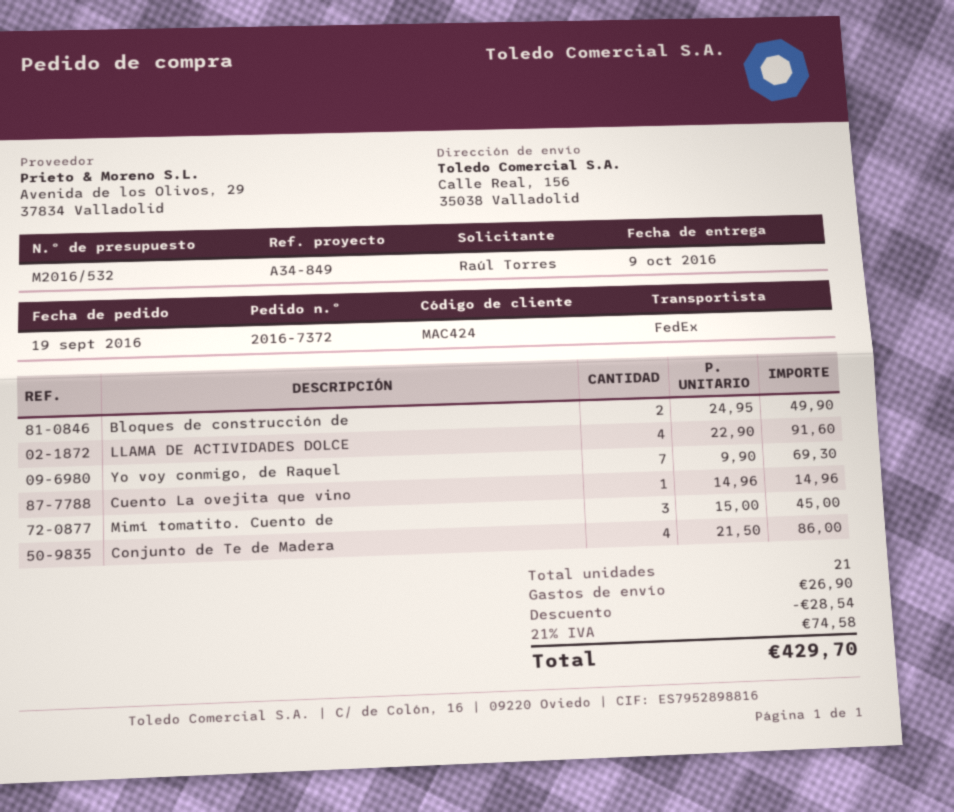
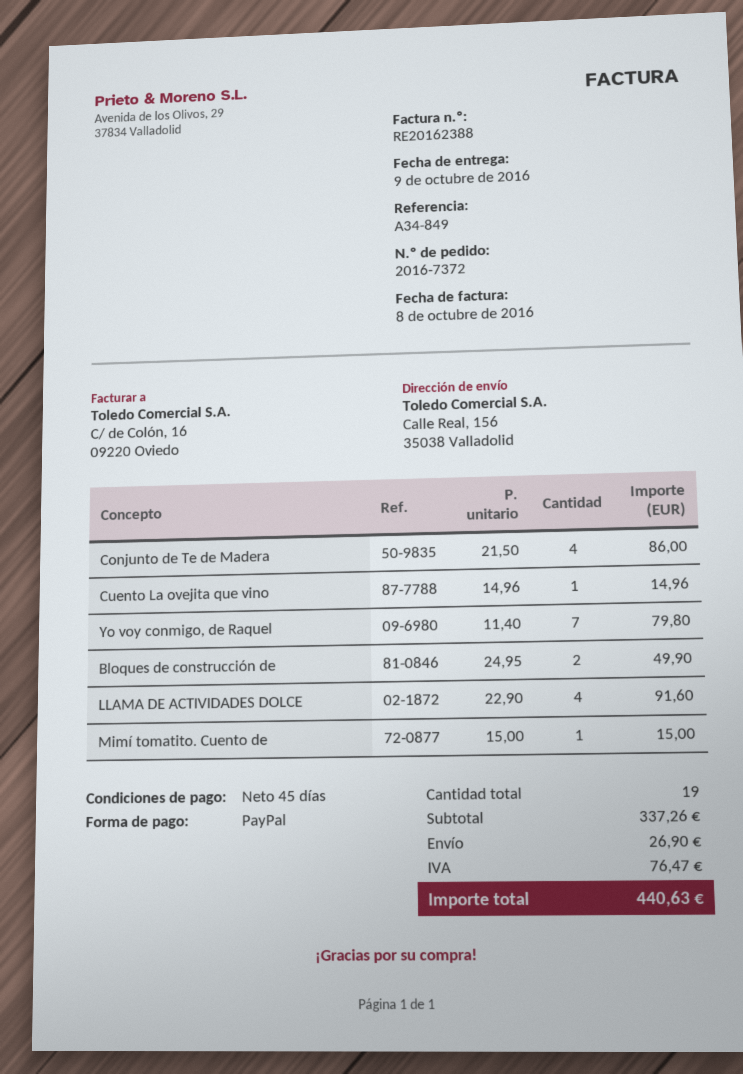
Yo voy conmigo, de Raquel: 7 x 9.90 = 69.30 -> 7 x 11.40 = 79.80
Mimí tomatito. Cuento de: 3 x 15.00 = 45.00 -> 1 x 15.00 = 15.00
total quantity: 21 -> 19
discount: 28.54 -> none
tax: 74.58 -> 76.47
total: 429.70 -> 440.63

